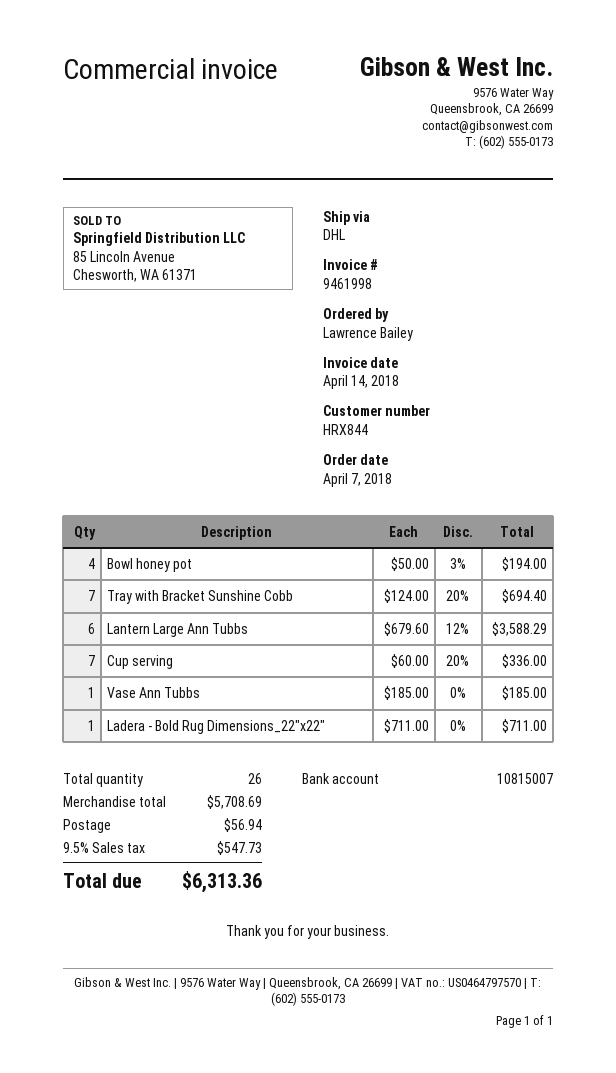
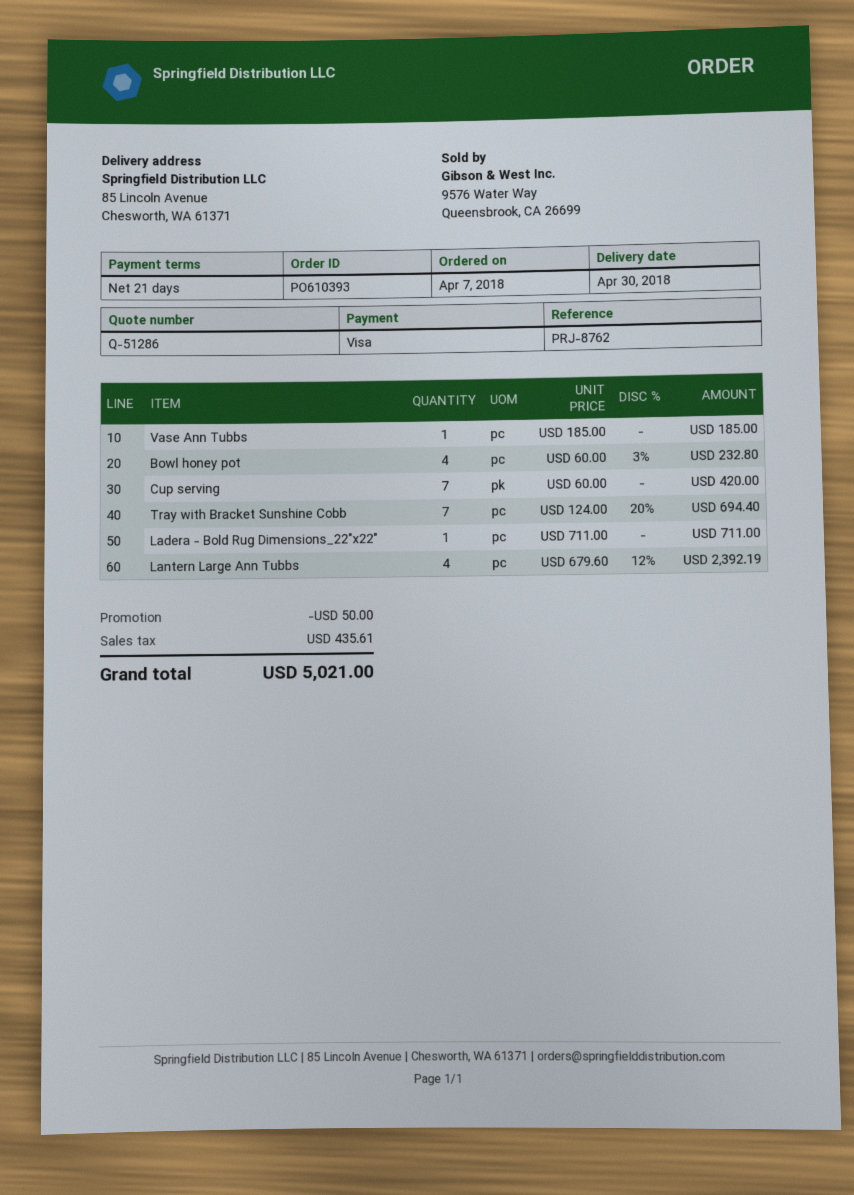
Bowl honey pot: 4 x 50.00 - 3% = 194.00 -> 4 x 60.00 - 3% = 232.80
Lantern Large Ann Tubbs: 6 x 679.60 - 12% = 3588.29 -> 4 x 679.60 - 12% = 2392.19
Cup serving: 7 x 60.00 - 20% = 336.00 -> 7 x 60.00 = 420.00
discount: none -> 50.00
shipping: 56.94 -> none
tax: 547.73 -> 435.61
total: 6313.36 -> 5021.00

